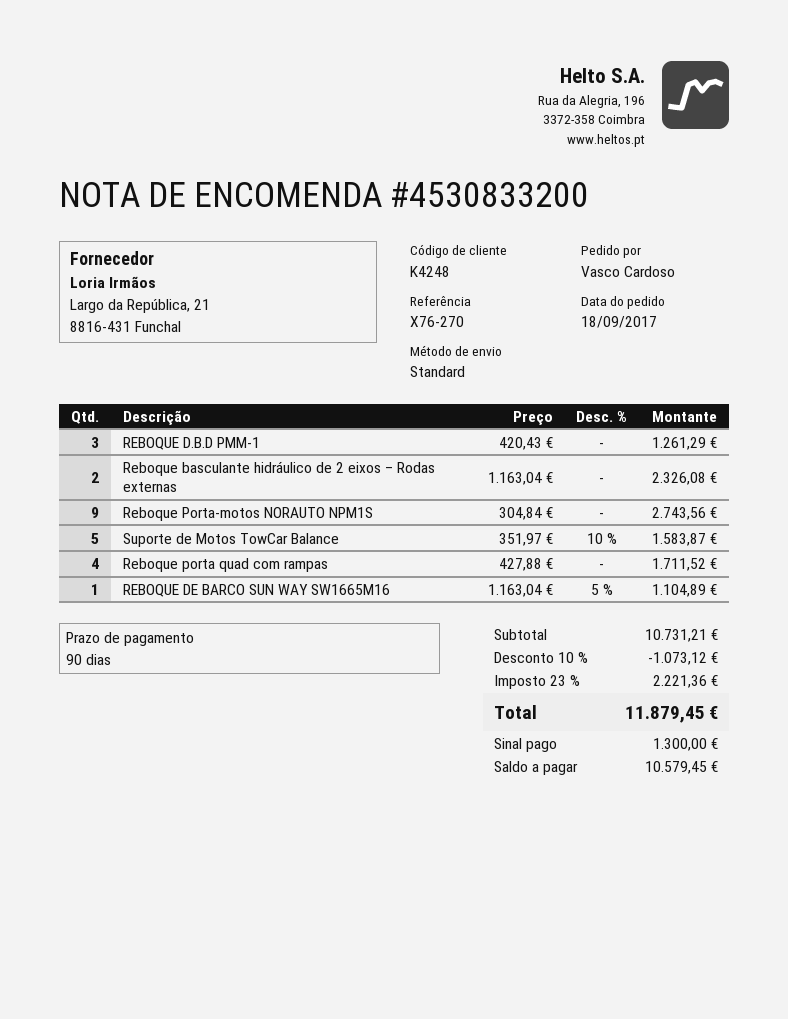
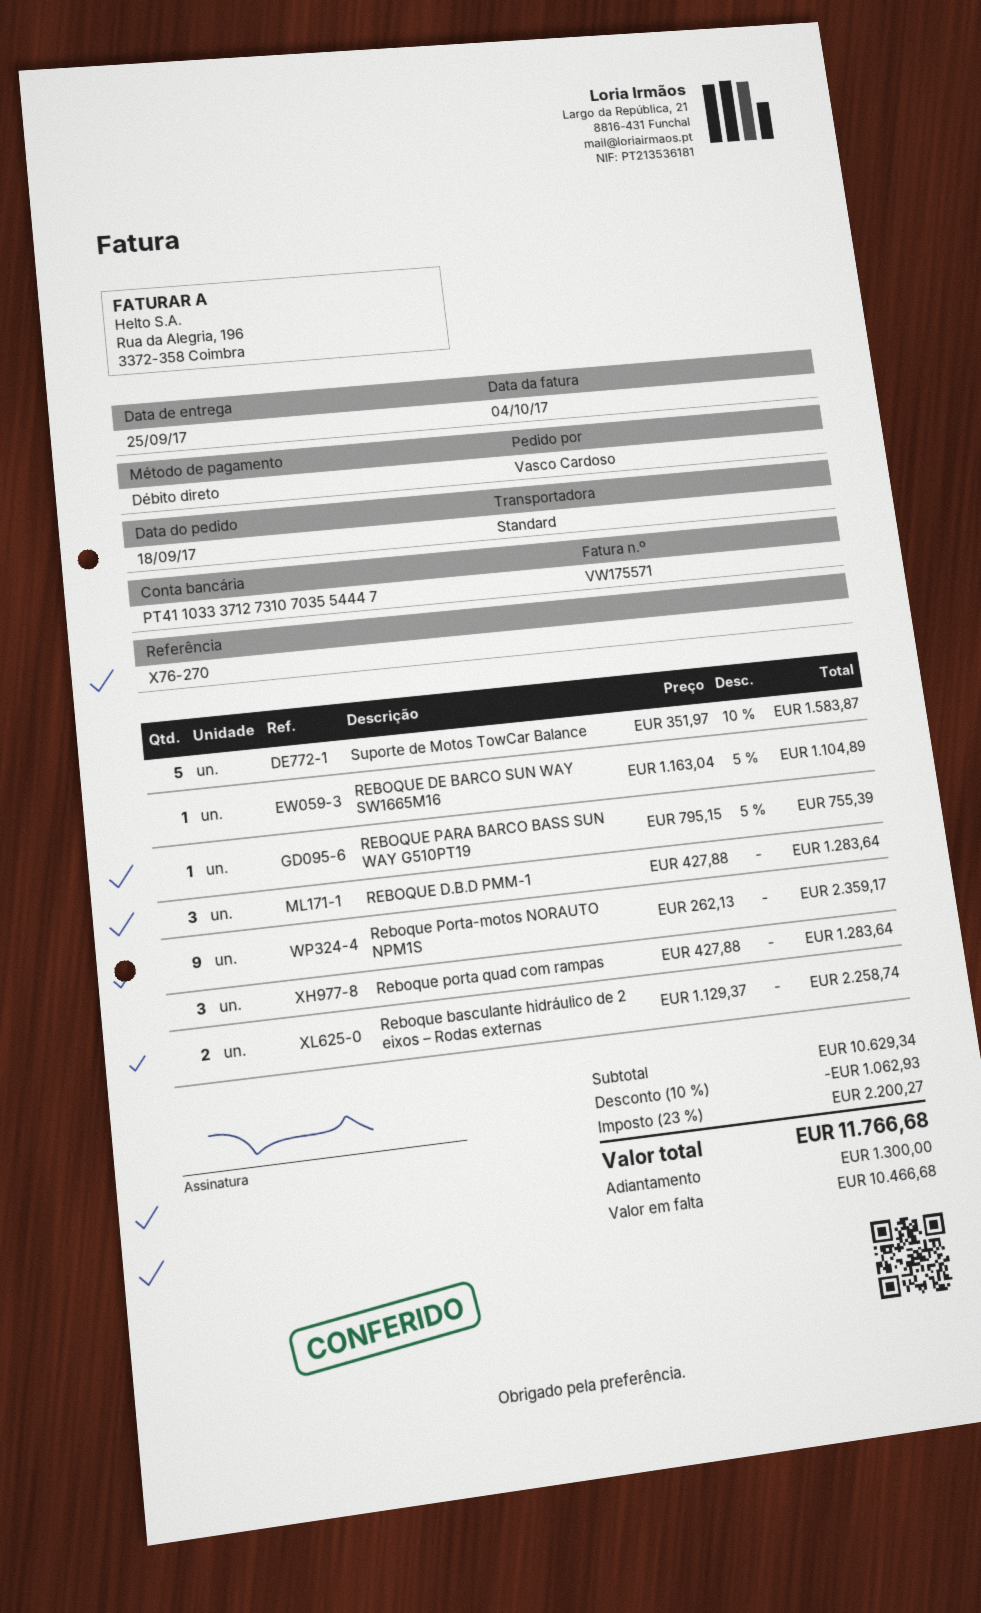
REBOQUE D.B.D PMM-1: 3 x 420.43 = 1261.29 -> 3 x 427.88 = 1283.64
Reboque basculante hidráulico de 2 eixos – Rodas externas: 2 x 1163.04 = 2326.08 -> 2 x 1129.37 = 2258.74
Reboque Porta-motos NORAUTO NPM1S: 9 x 304.84 = 2743.56 -> 9 x 262.13 = 2359.17
Reboque porta quad com rampas: 4 x 427.88 = 1711.52 -> 3 x 427.88 = 1283.64
REBOQUE PARA BARCO BASS SUN WAY G510PT19: none -> 1 x 795.15 - 5% = 755.39
subtotal: 10731.21 -> 10629.34
discount: 10% = 1073.12 -> 10% = 1062.93
tax: 23% = 2221.36 -> 23% = 2200.27
total: 11879.45 -> 11766.68
balance: 10579.45 -> 10466.68

